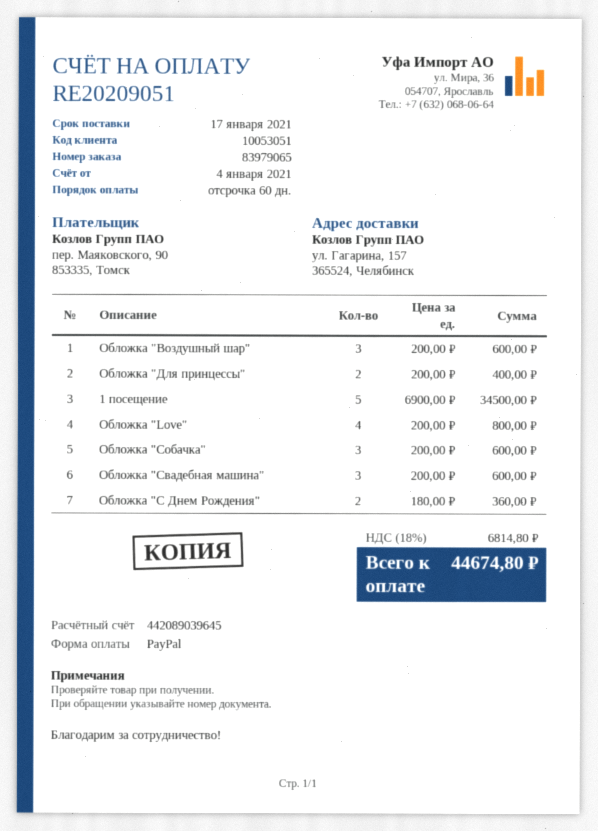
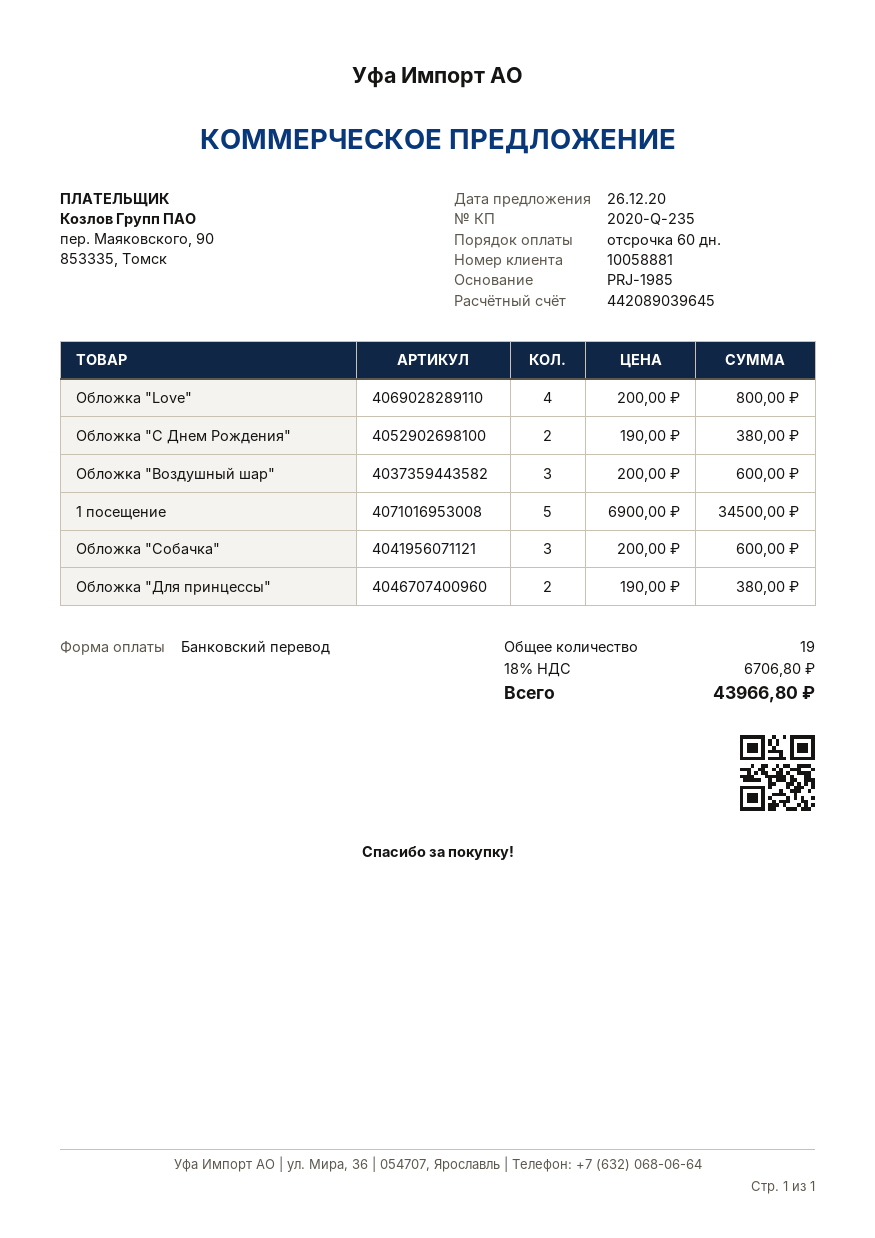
customer number: 10053051 -> 10058881
payment method: PayPal -> bank transfer
Обложка "Для принцессы": 2 x 200.00 = 400.00 -> 2 x 190.00 = 380.00
Обложка "Свадебная машина": 3 x 200.00 = 600.00 -> none
Обложка "С Днем Рождения": 2 x 180.00 = 360.00 -> 2 x 190.00 = 380.00
tax: 18% = 6814.80 -> 18% = 6706.80
total: 44674.80 -> 43966.80

